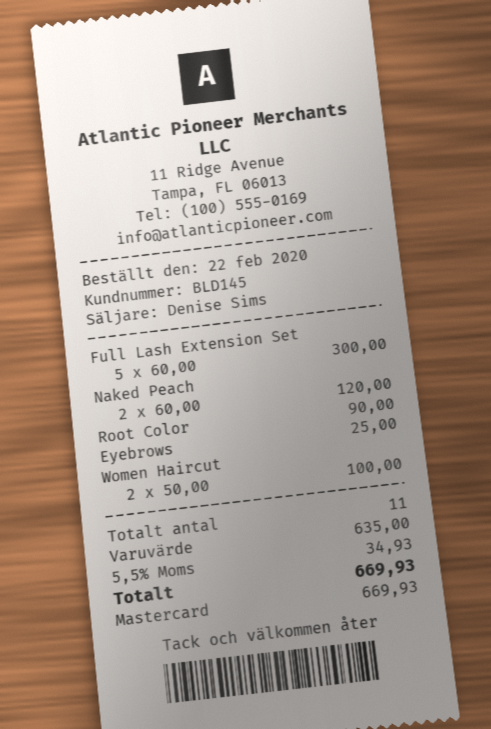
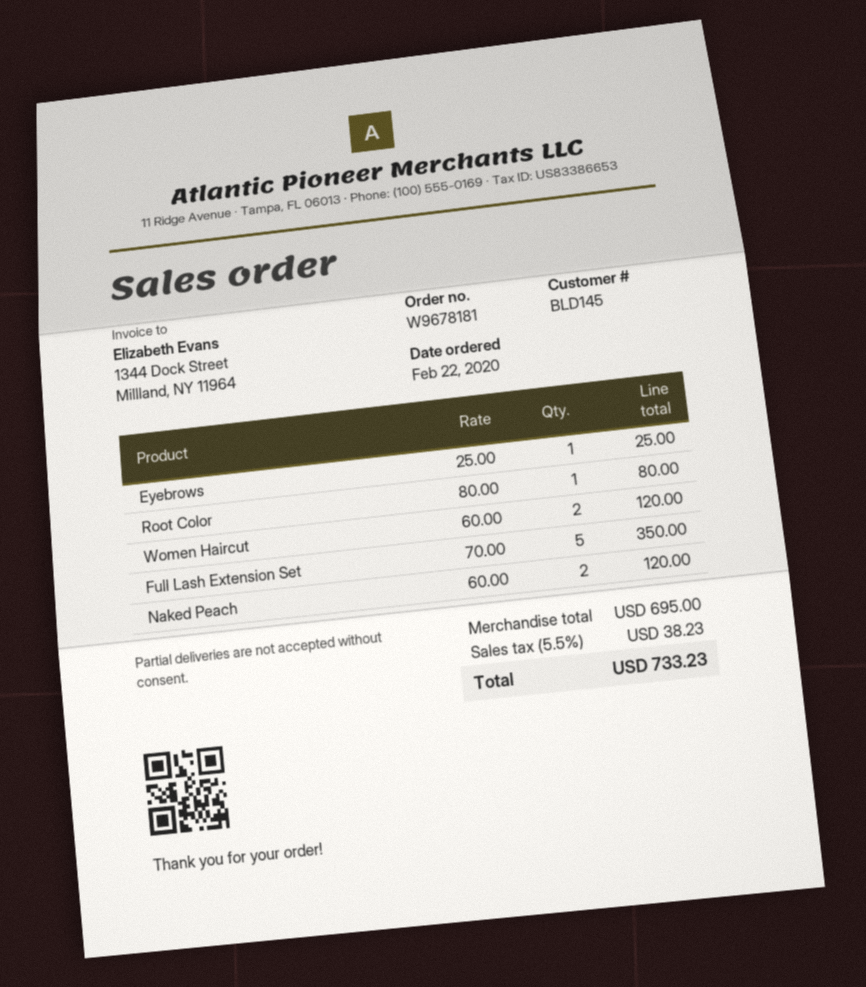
Full Lash Extension Set: 5 x 60.00 = 300.00 -> 5 x 70.00 = 350.00
Root Color: 1 x 90.00 = 90.00 -> 1 x 80.00 = 80.00
Women Haircut: 2 x 50.00 = 100.00 -> 2 x 60.00 = 120.00
subtotal: 635.00 -> 695.00
tax: 5.5% = 34.93 -> 5.5% = 38.23
total: 669.93 -> 733.23

